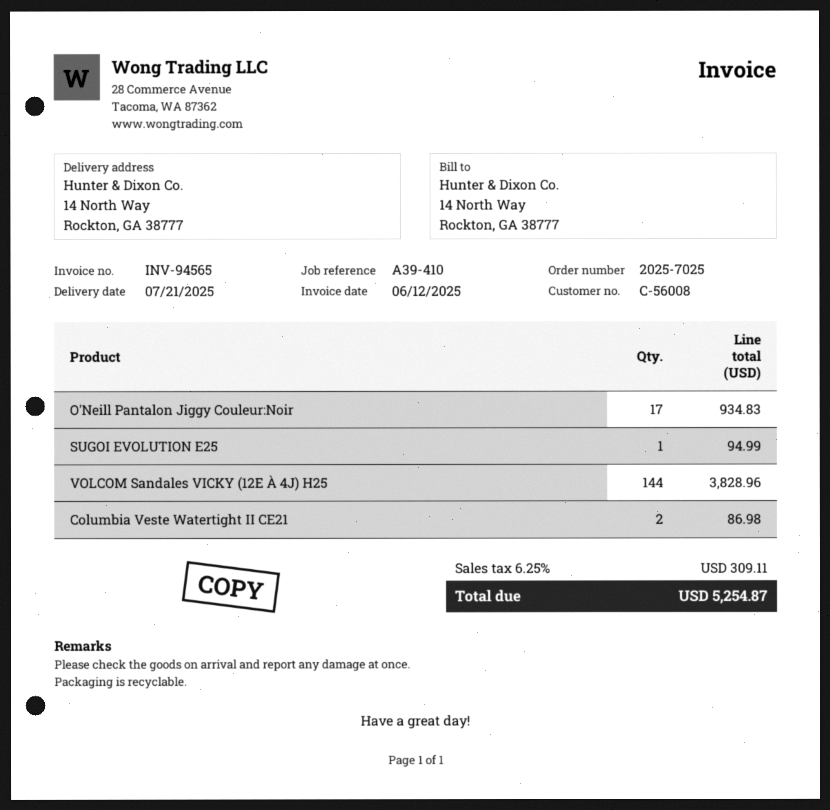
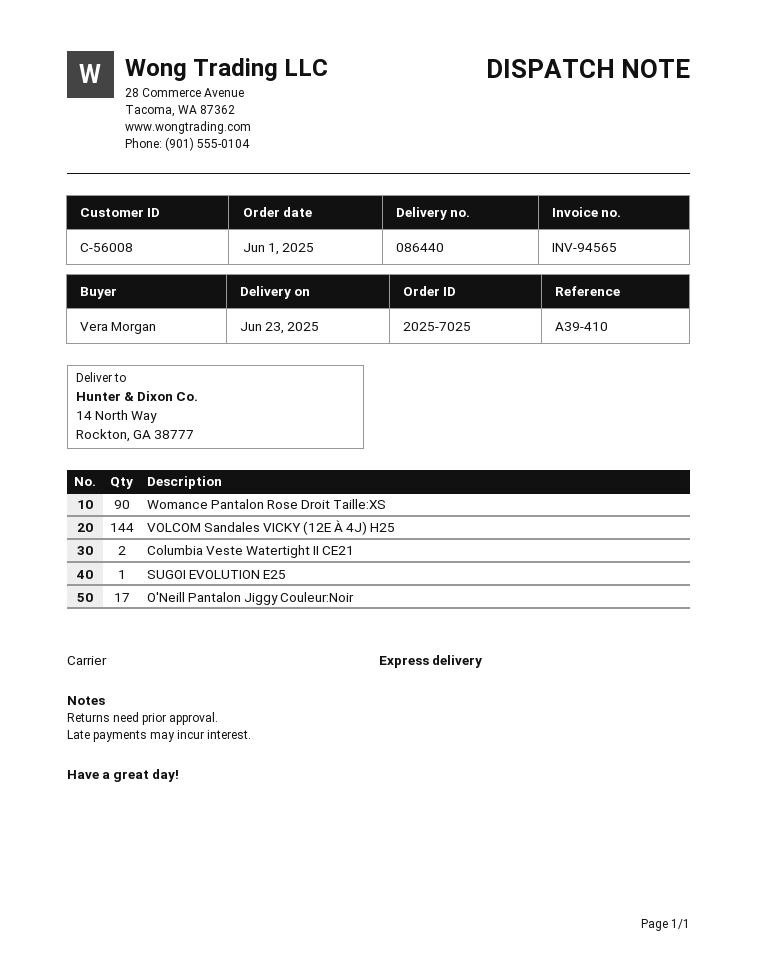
delivery date: 2025-07-21 -> 2025-06-23
Womance Pantalon Rose Droit Taille:XS: none -> 90

